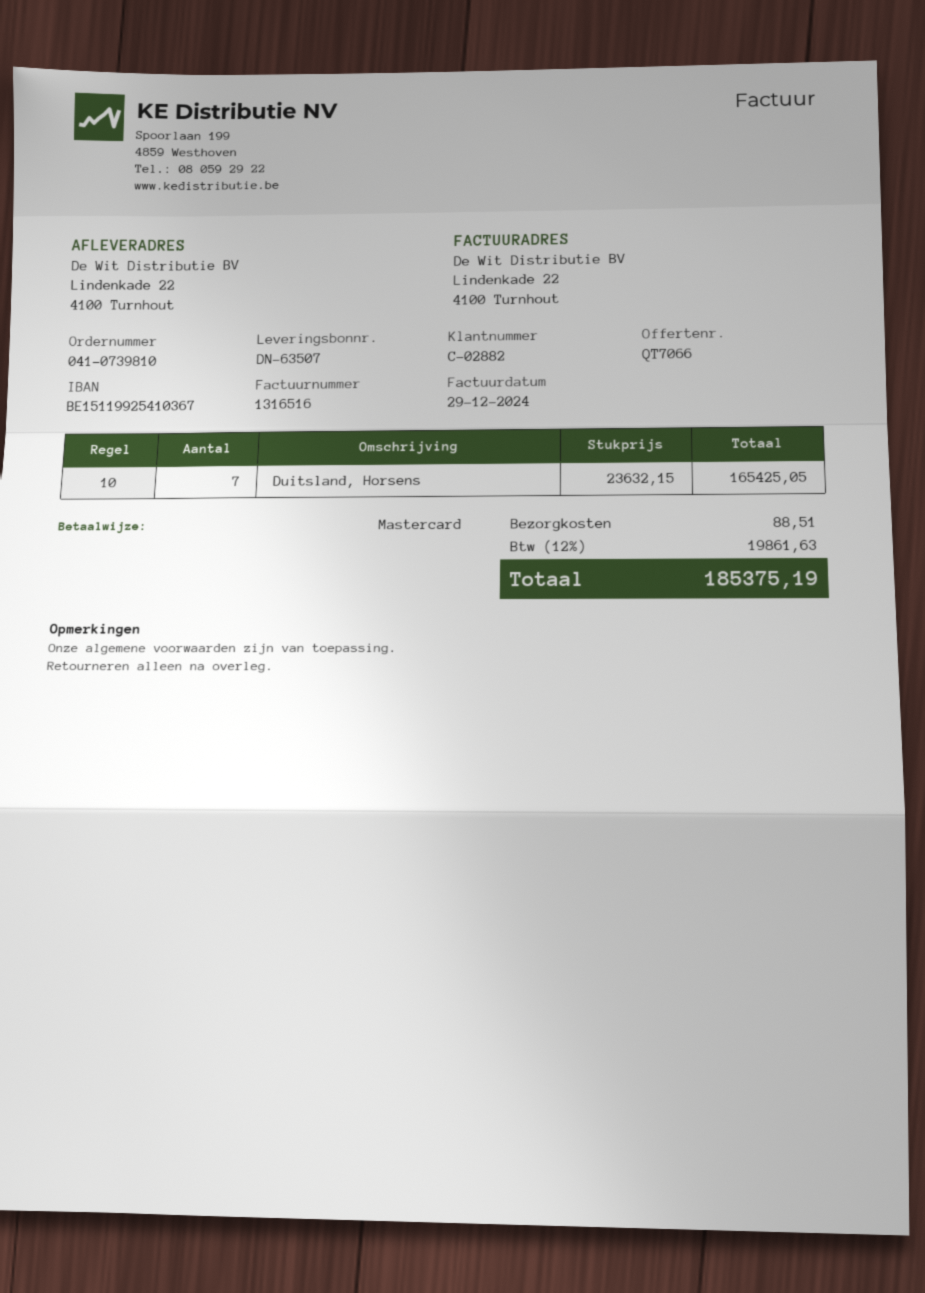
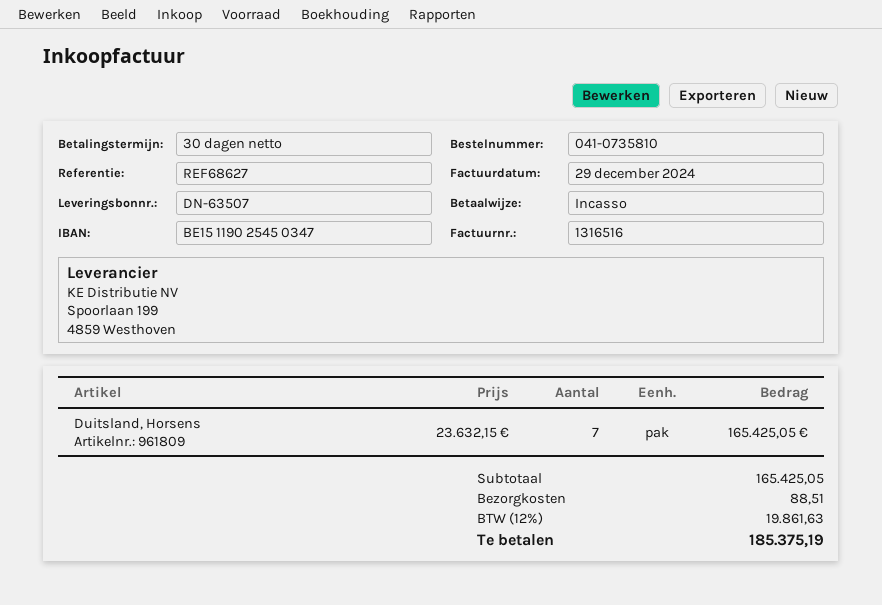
order number: 041-0739810 -> 041-0735810
payment method: Mastercard -> direct debit
bank account: BE15119925410367 -> BE15119025450347

